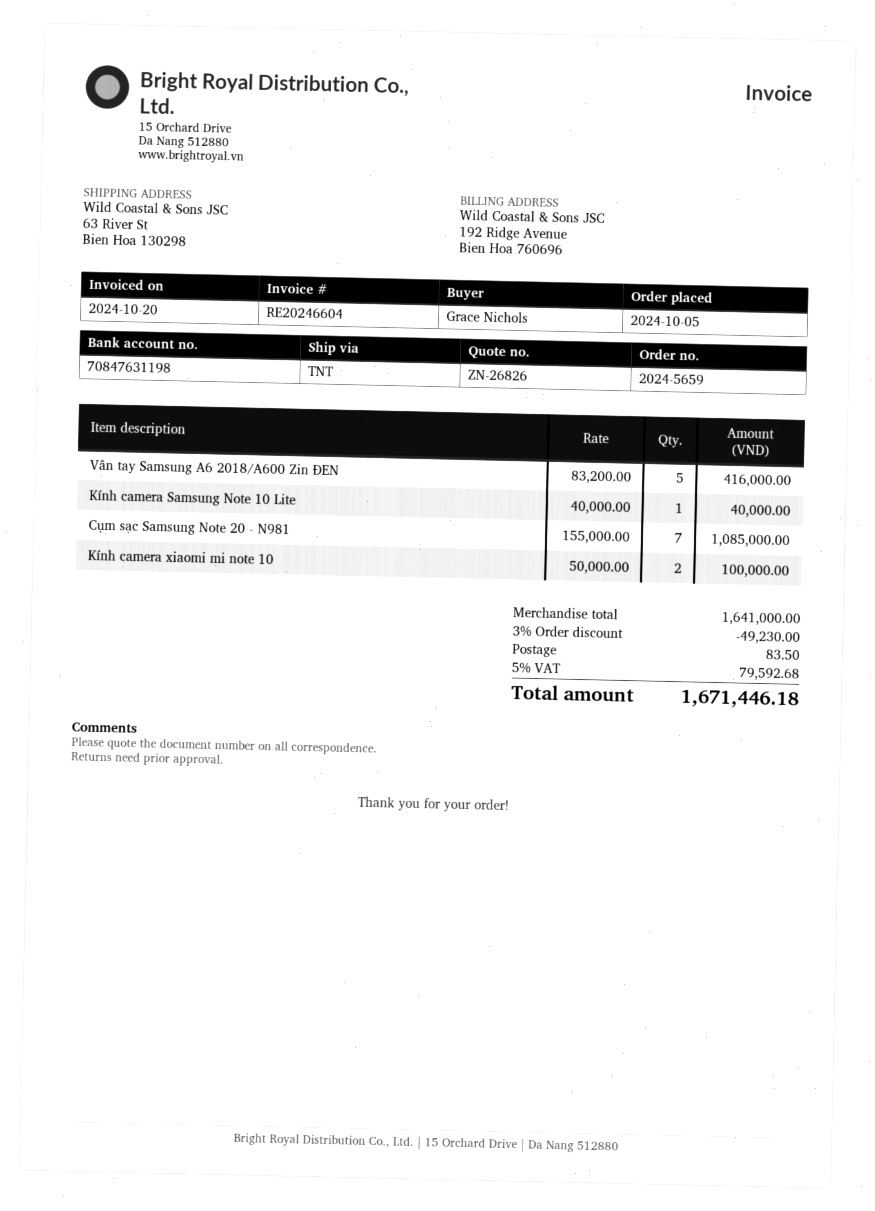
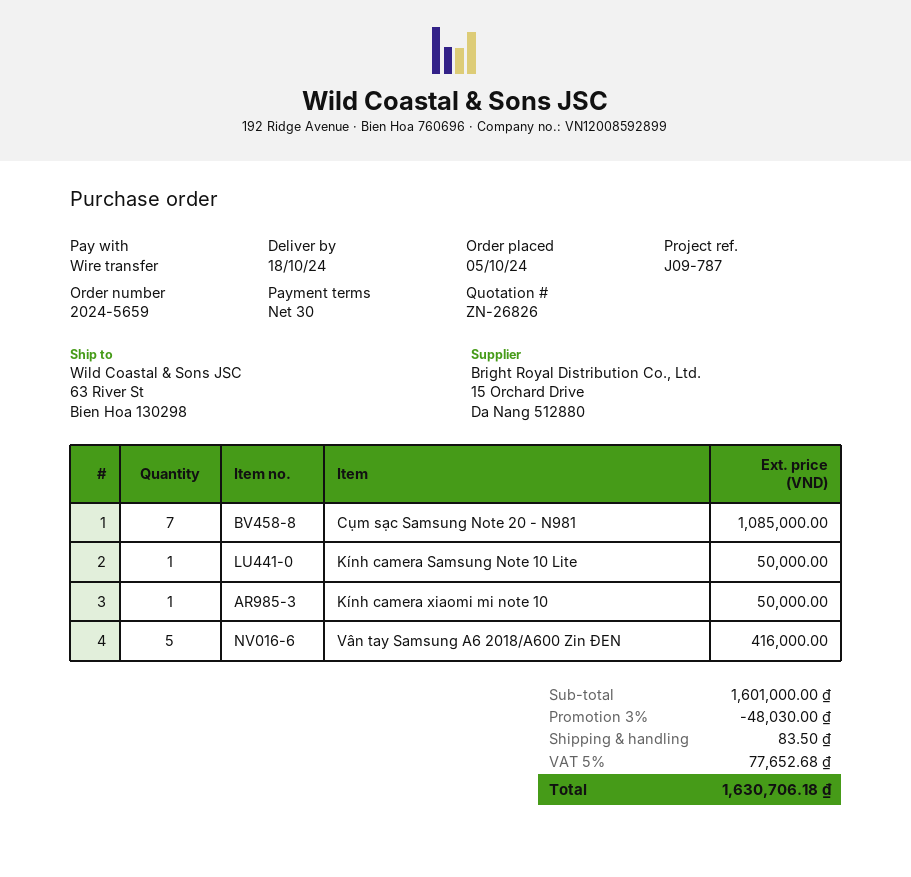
Kính camera Samsung Note 10 Lite: 1 for 40000.00 -> 1 for 50000.00
Kính camera xiaomi mi note 10: 2 for 100000.00 -> 1 for 50000.00
subtotal: 1641000.00 -> 1601000.00
discount: 3% = 49230.00 -> 3% = 48030.00
tax: 5% = 79592.68 -> 5% = 77652.68
total: 1671446.18 -> 1630706.18

